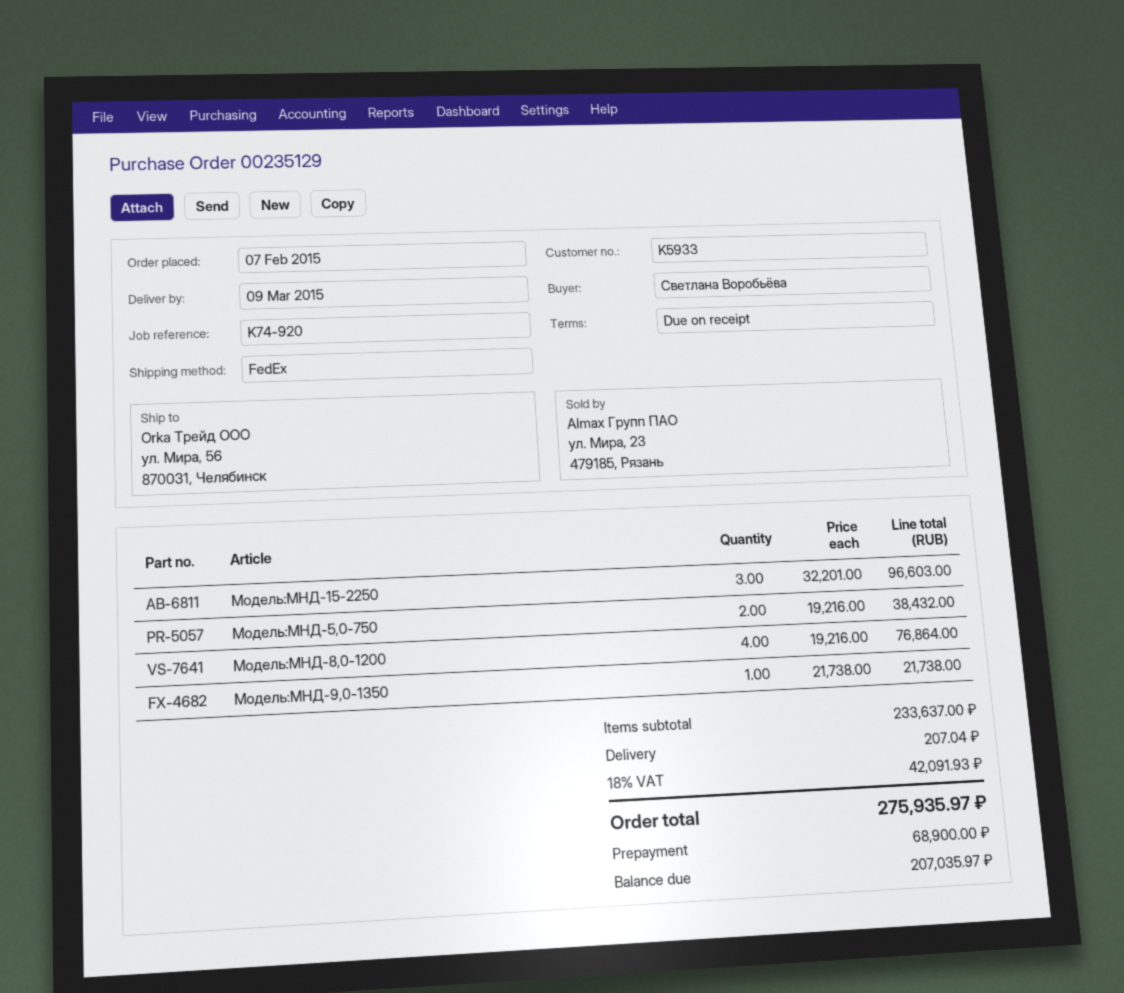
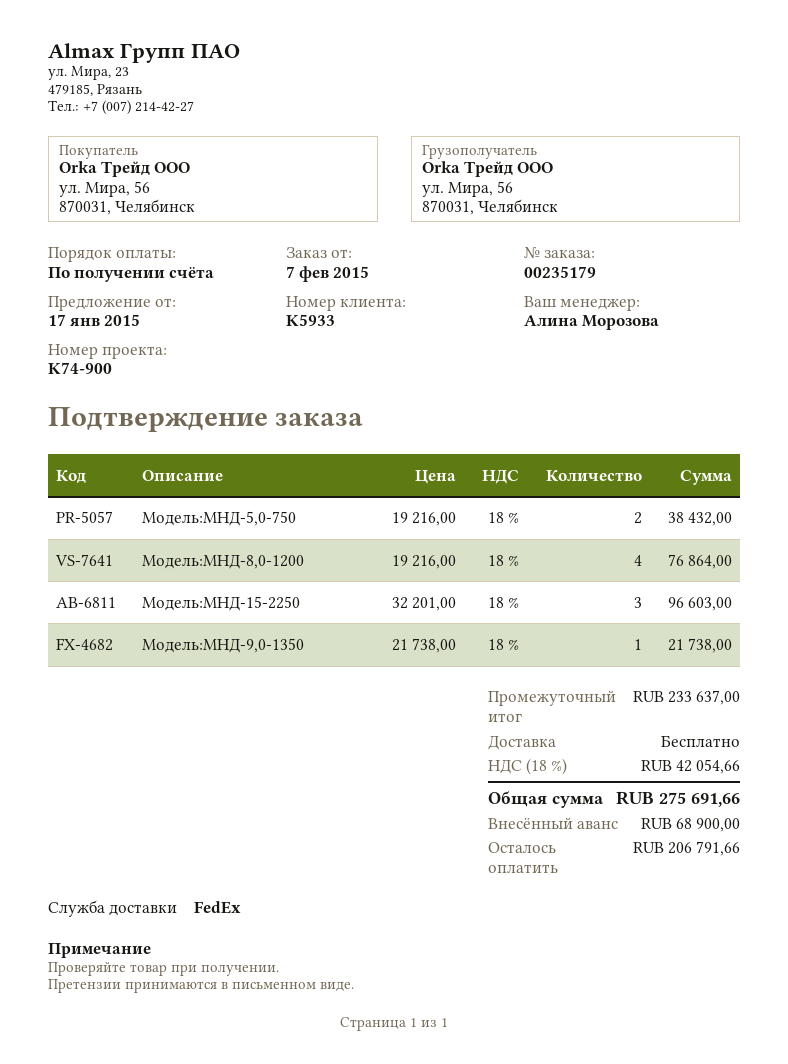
order number: 00235129 -> 00235179
reference: K74-920 -> K74-900
shipping: 207.04 -> 0.00
tax: 18% = 42091.93 -> 18% = 42054.66
total: 275935.97 -> 275691.66
balance: 207035.97 -> 206791.66

